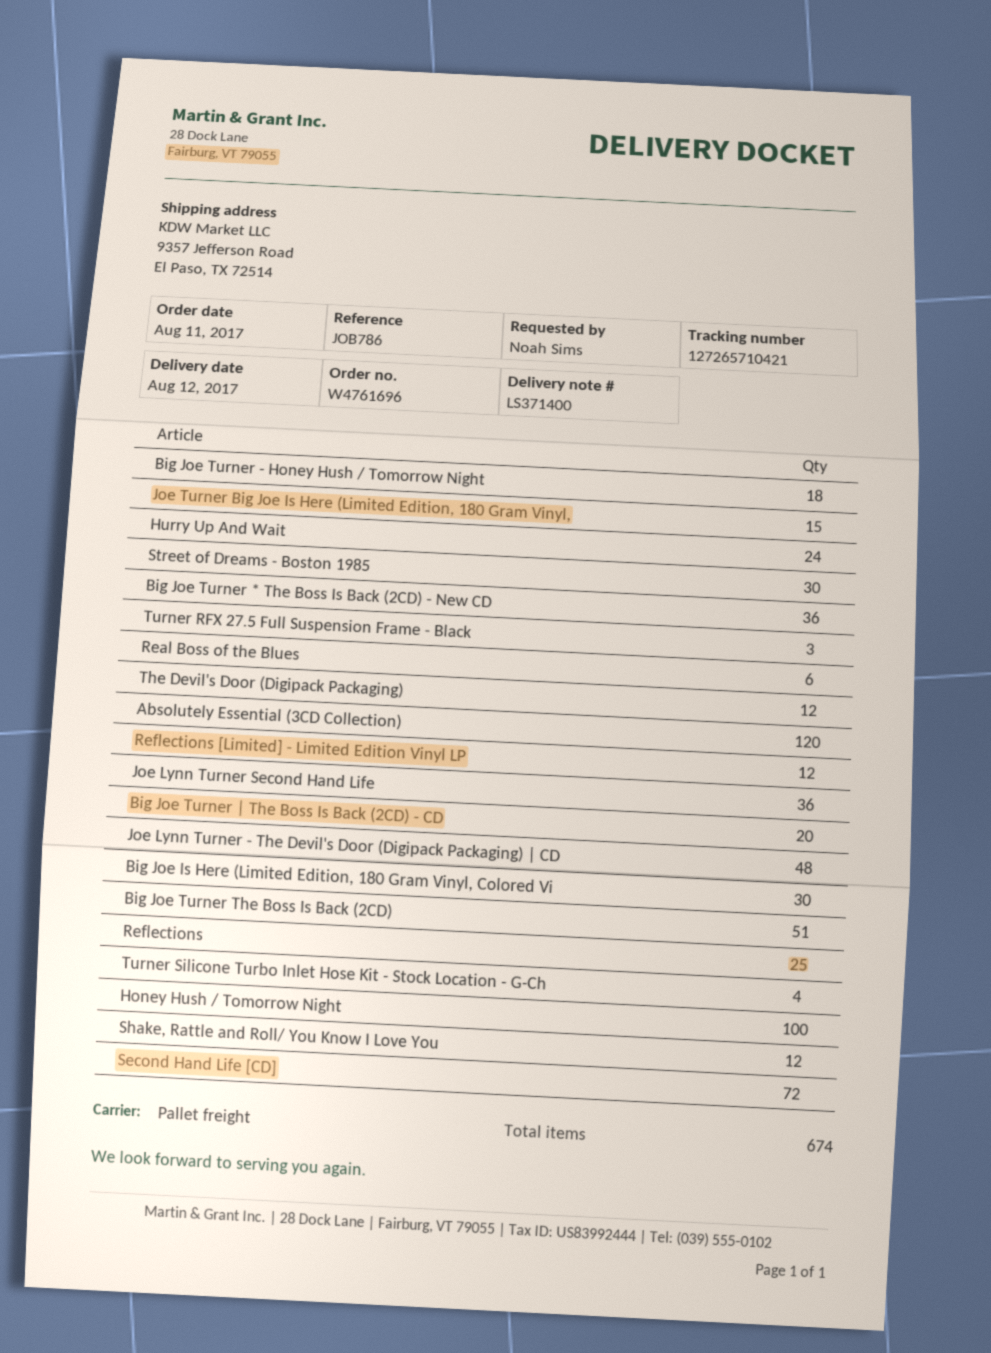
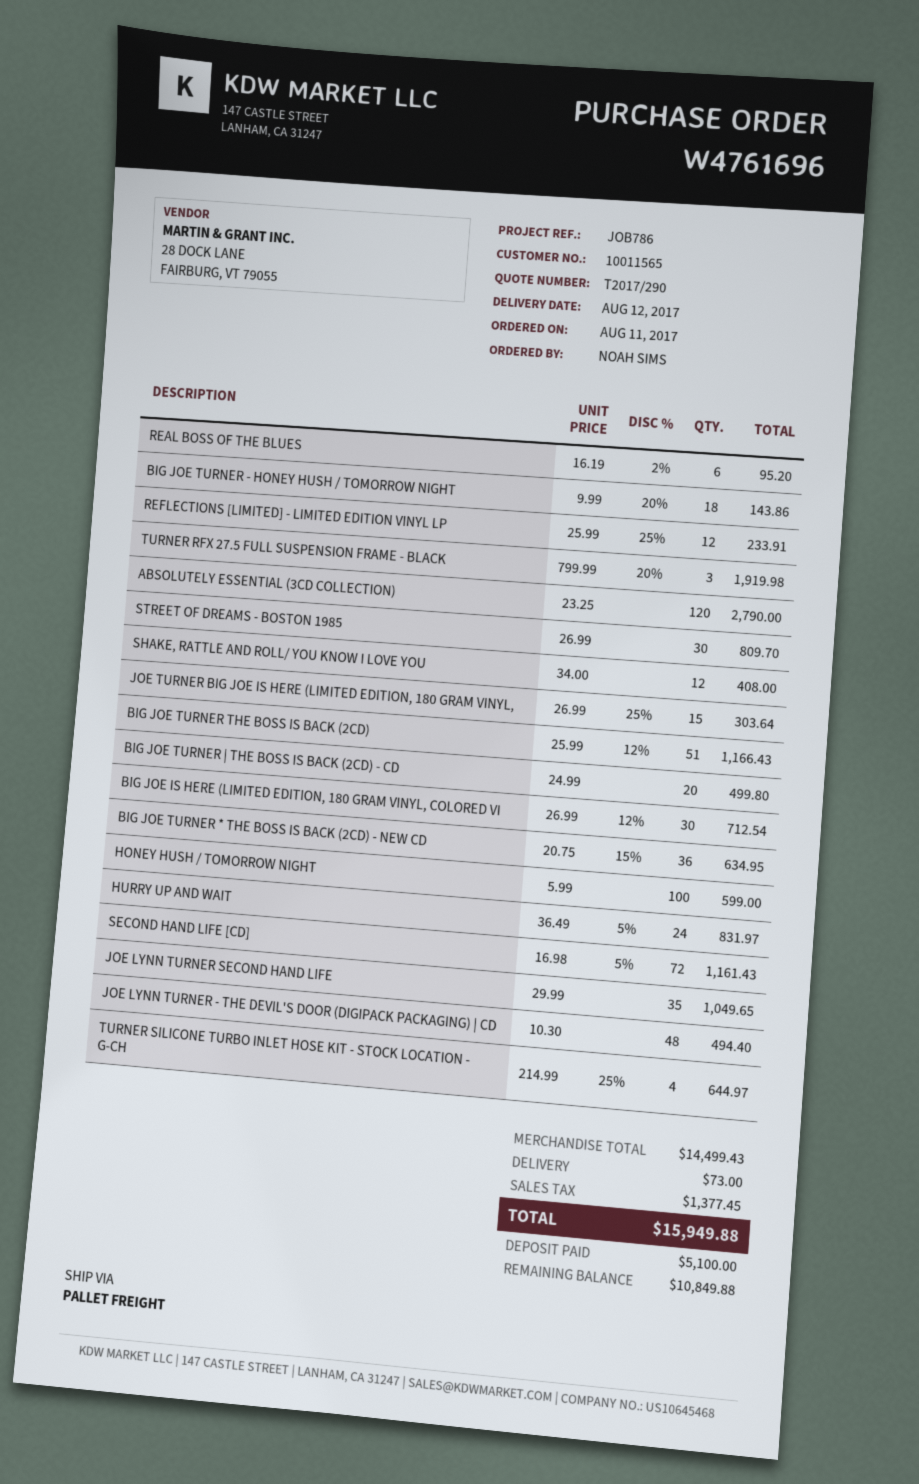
The Devil's Door (Digipack Packaging): 12 -> none
Joe Lynn Turner Second Hand Life: 36 -> 35
Reflections: 25 -> none

